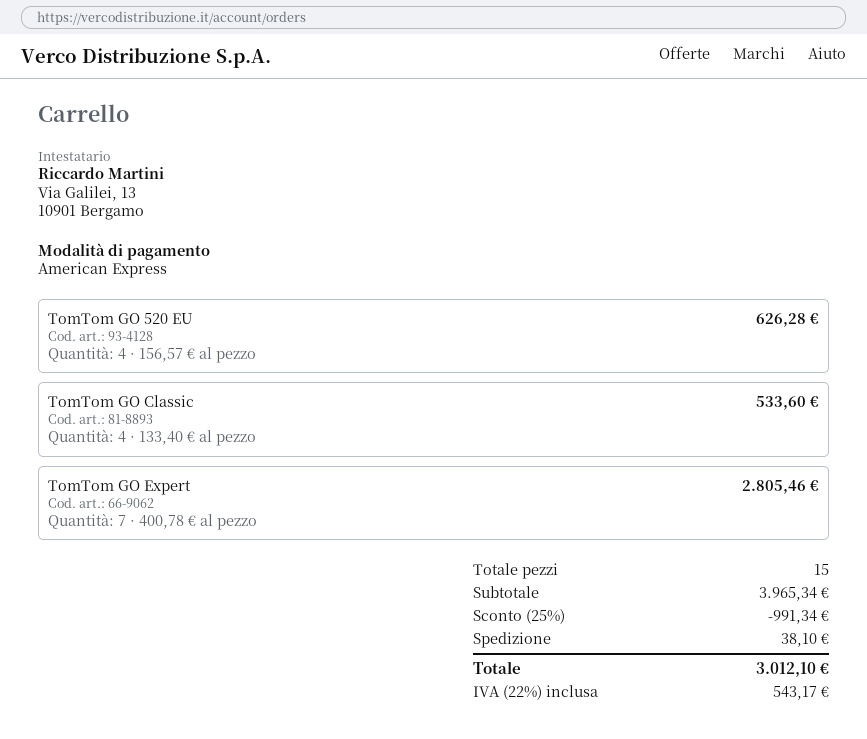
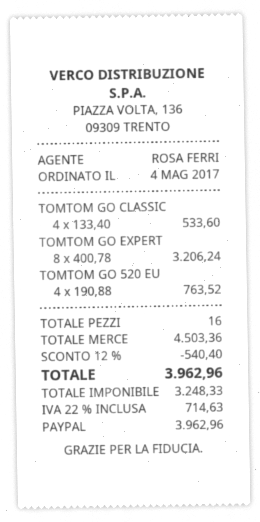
payment method: American Express -> PayPal
TomTom GO 520 EU: 4 x 156.57 = 626.28 -> 4 x 190.88 = 763.52
TomTom GO Expert: 7 x 400.78 = 2805.46 -> 8 x 400.78 = 3206.24
total quantity: 15 -> 16
subtotal: 3965.34 -> 4503.36
discount: 25% = 991.34 -> 12% = 540.40
shipping: 38.10 -> none
tax: 22% = 543.17 -> 22% = 714.63
total: 3012.10 -> 3962.96

